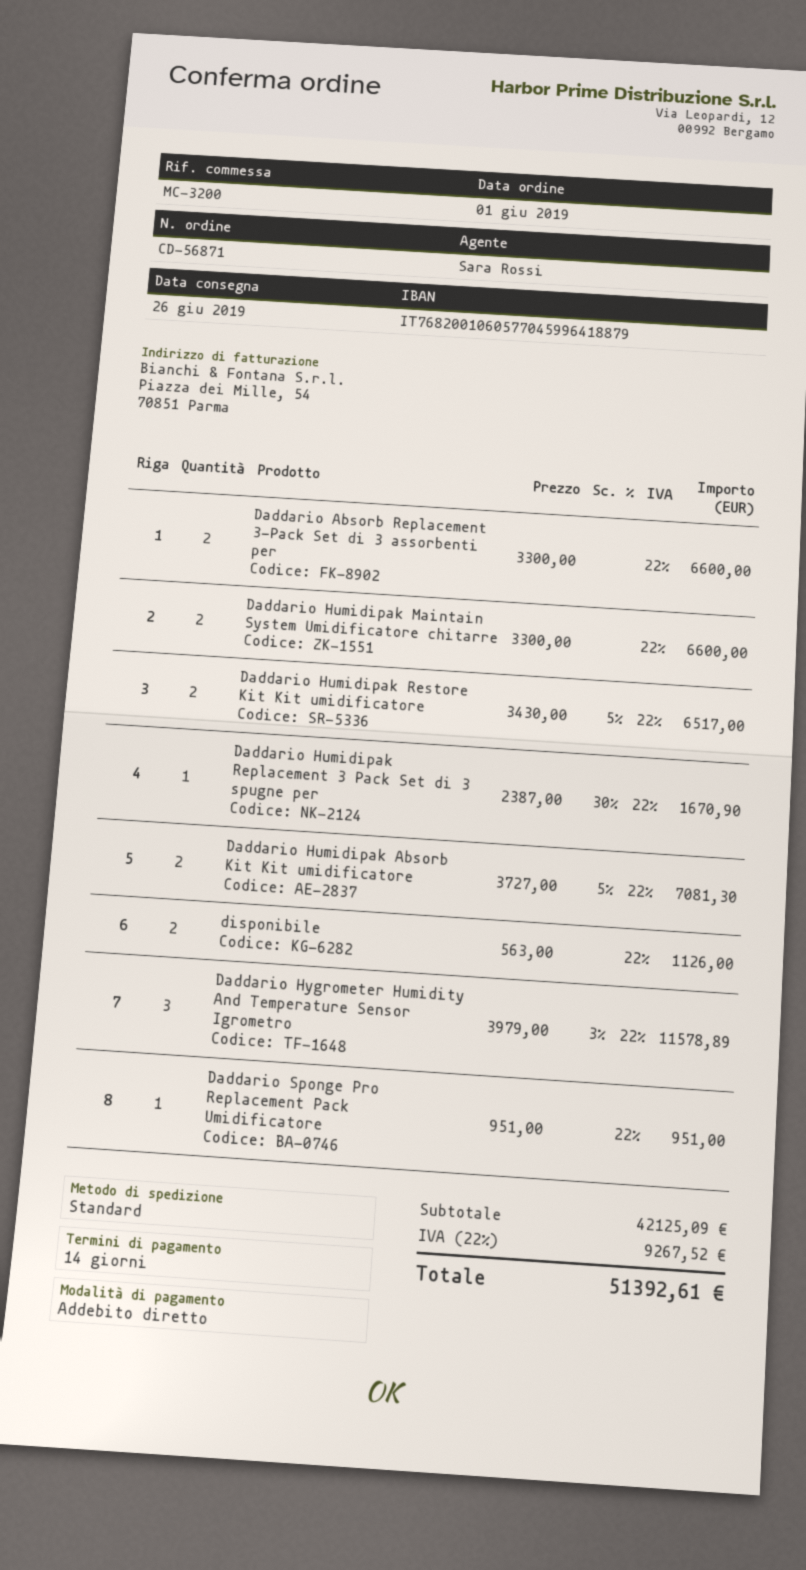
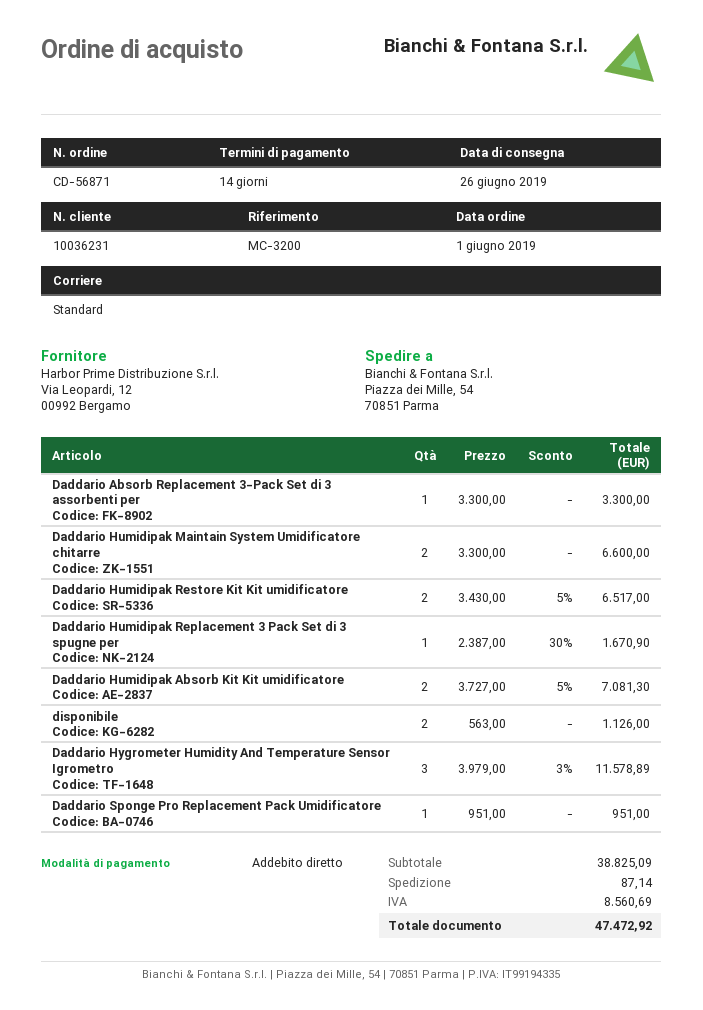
Daddario Absorb Replacement 3-Pack Set di 3 assorbenti per: 2 x 3300.00 = 6600.00 -> 1 x 3300.00 = 3300.00
subtotal: 42125.09 -> 38825.09
shipping: none -> 87.14
tax: 9267.52 -> 8560.69
total: 51392.61 -> 47472.92

